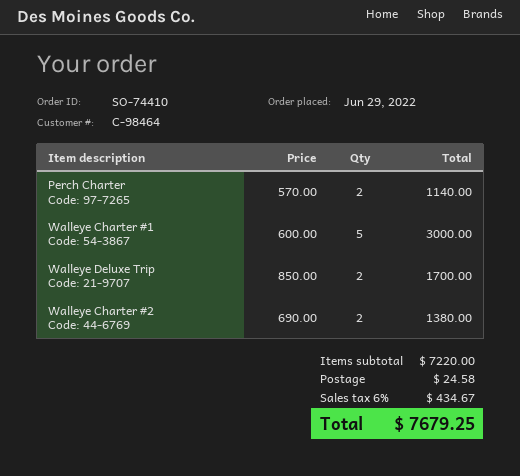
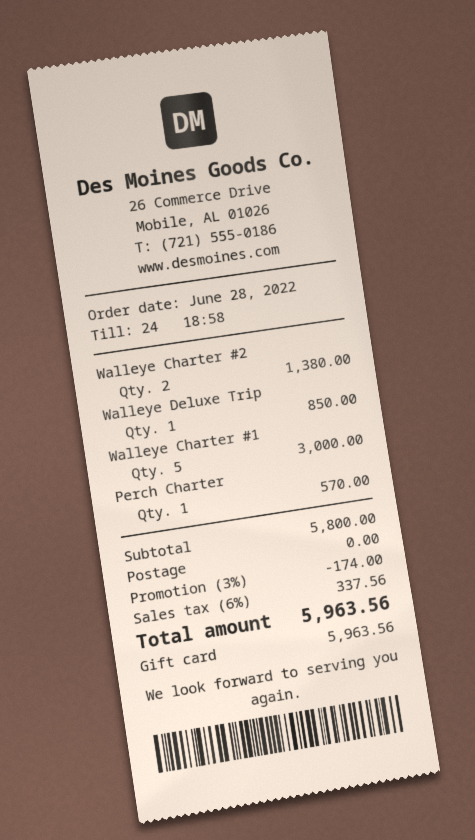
order date: 2022-06-29 -> 2022-06-28
Perch Charter: 2 for 1140.00 -> 1 for 570.00
Walleye Deluxe Trip: 2 for 1700.00 -> 1 for 850.00
subtotal: 7220.00 -> 5800.00
discount: none -> 3% = 174.00
shipping: 24.58 -> 0.00
tax: 6% = 434.67 -> 6% = 337.56
total: 7679.25 -> 5963.56

